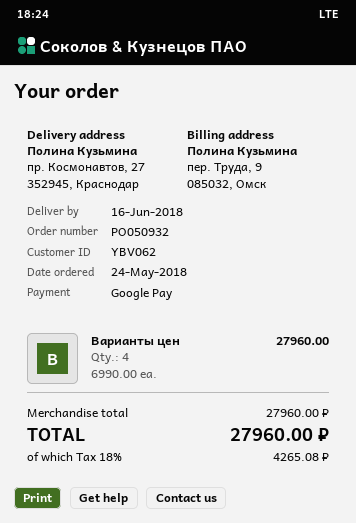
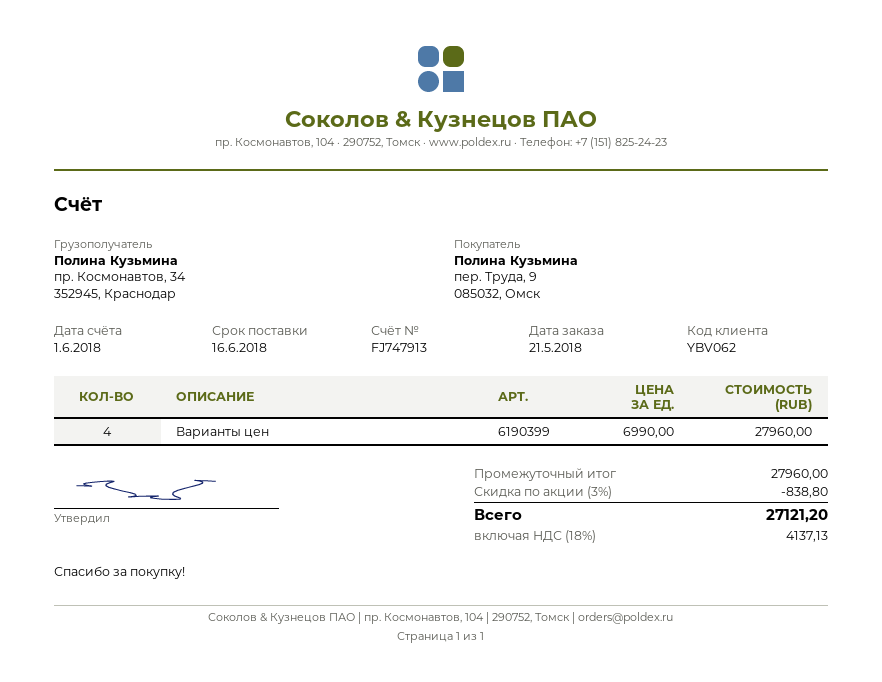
order date: 2018-05-24 -> 2018-05-21
ship to: пр. Космонавтов, 27, 352945, Краснодар -> пр. Космонавтов, 34, 352945, Краснодар
discount: none -> 3% = 838.80
tax: 18% = 4265.08 -> 18% = 4137.13
total: 27960.00 -> 27121.20

